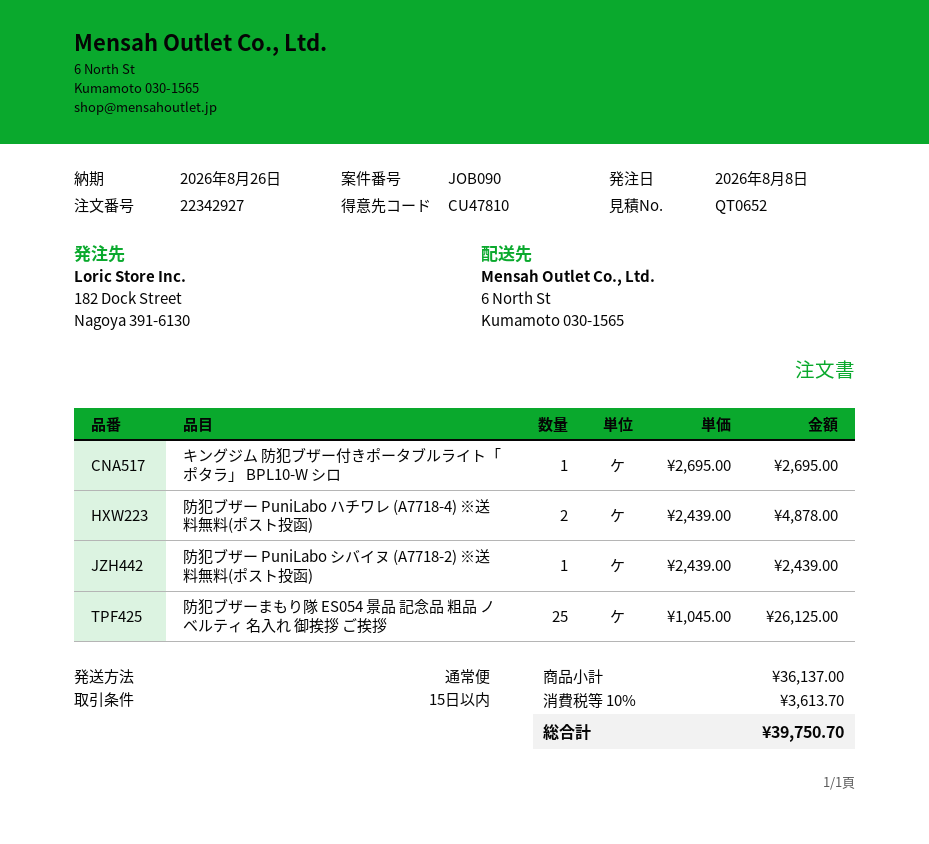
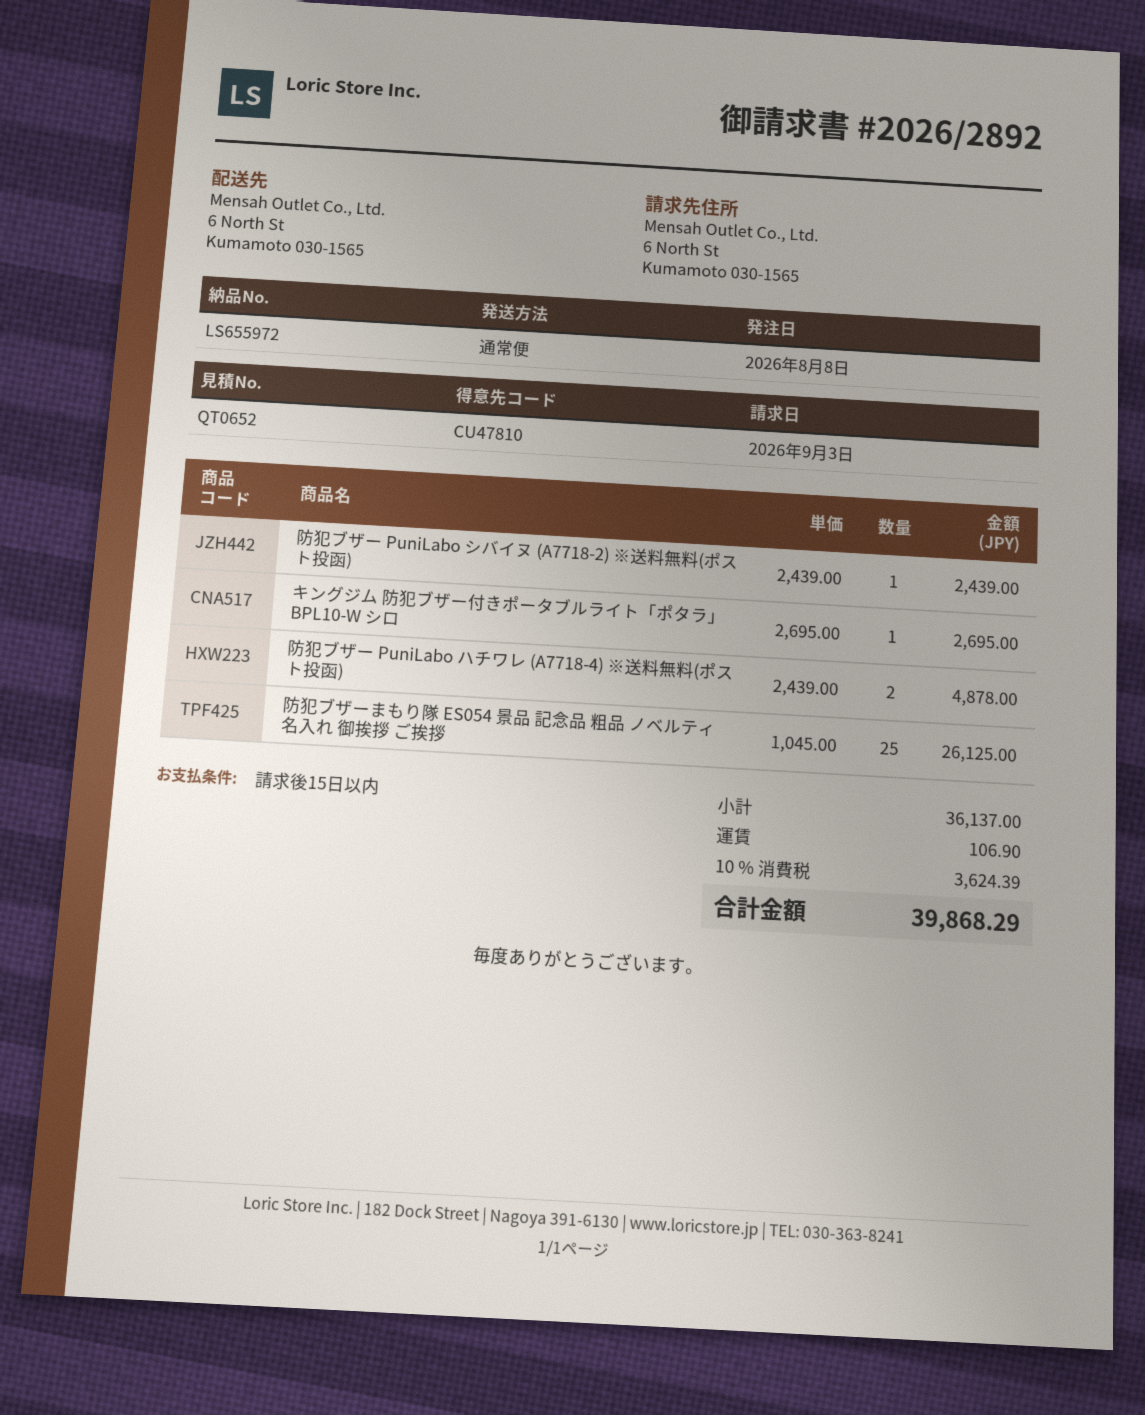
shipping: none -> 106.90
tax: 10% = 3613.70 -> 10% = 3624.39
total: 39750.70 -> 39868.29

